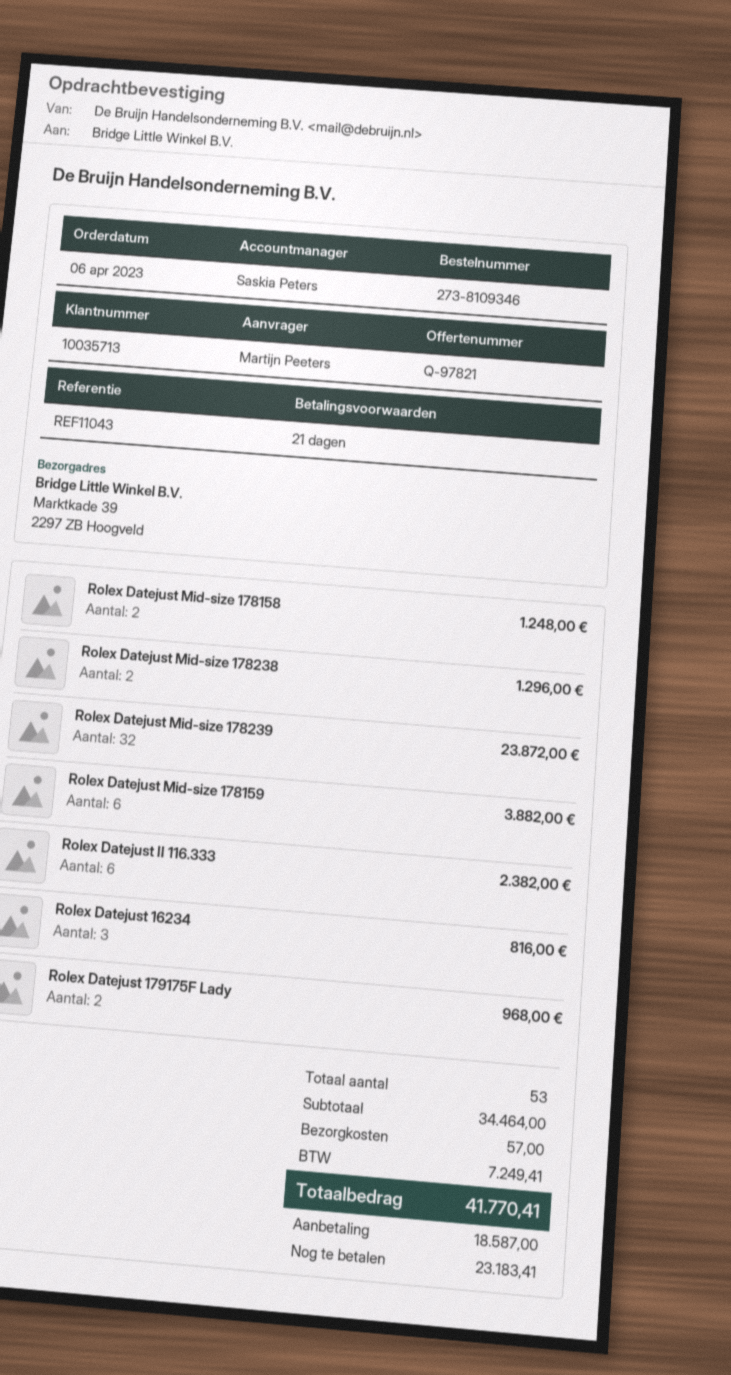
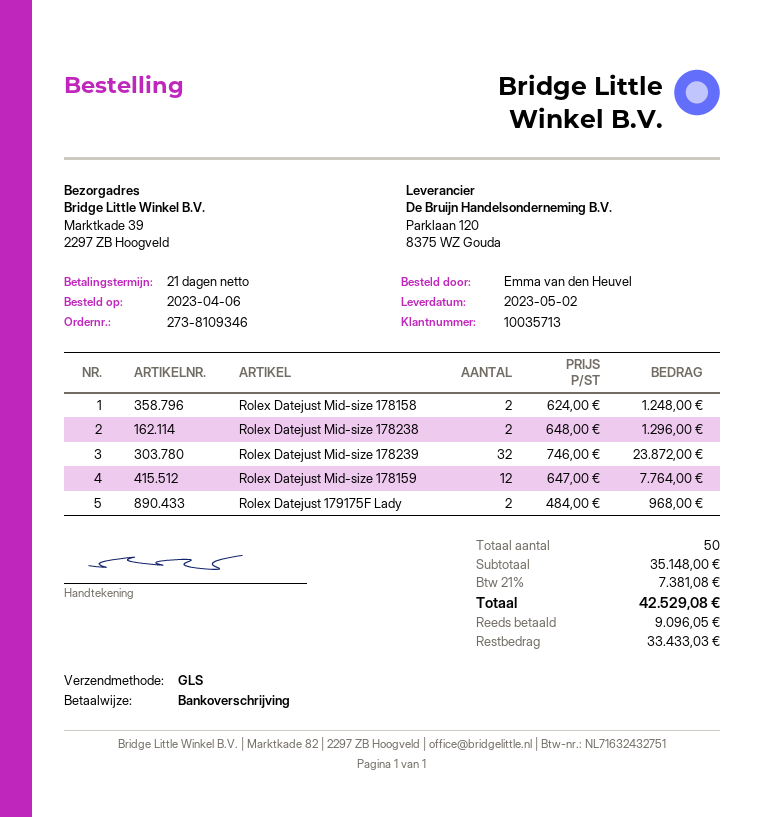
ordered by: Martijn Peeters -> Emma van den Heuvel
Rolex Datejust Mid-size 178159: 6 for 3882.00 -> 12 for 7764.00
Rolex Datejust II 116.333: 6 for 2382.00 -> none
Rolex Datejust 16234: 3 for 816.00 -> none
total quantity: 53 -> 50
subtotal: 34464.00 -> 35148.00
shipping: 57.00 -> none
tax: 7249.41 -> 7381.08
total: 41770.41 -> 42529.08
deposit: 18587.00 -> 9096.05
balance: 23183.41 -> 33433.03

